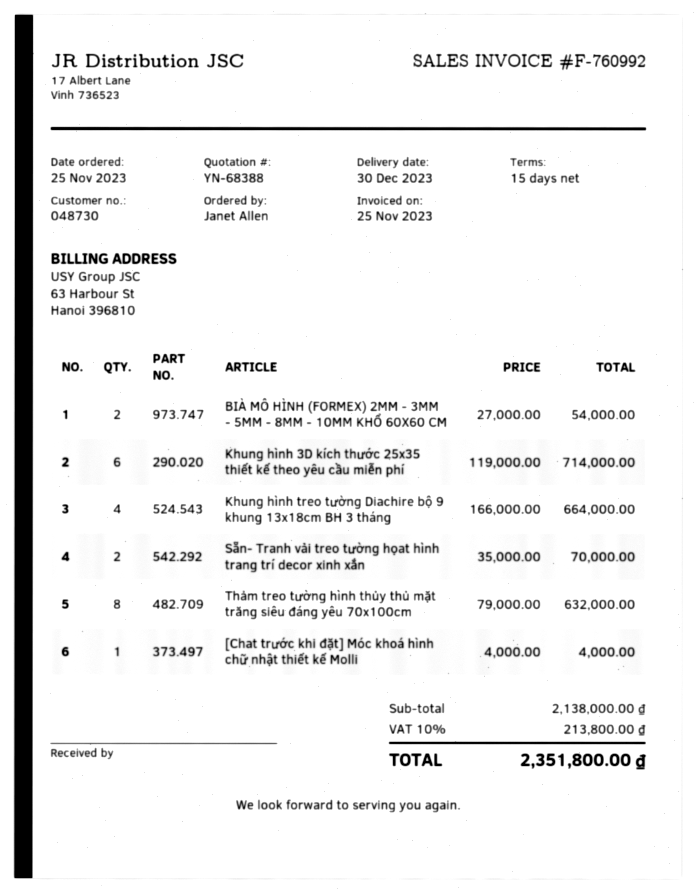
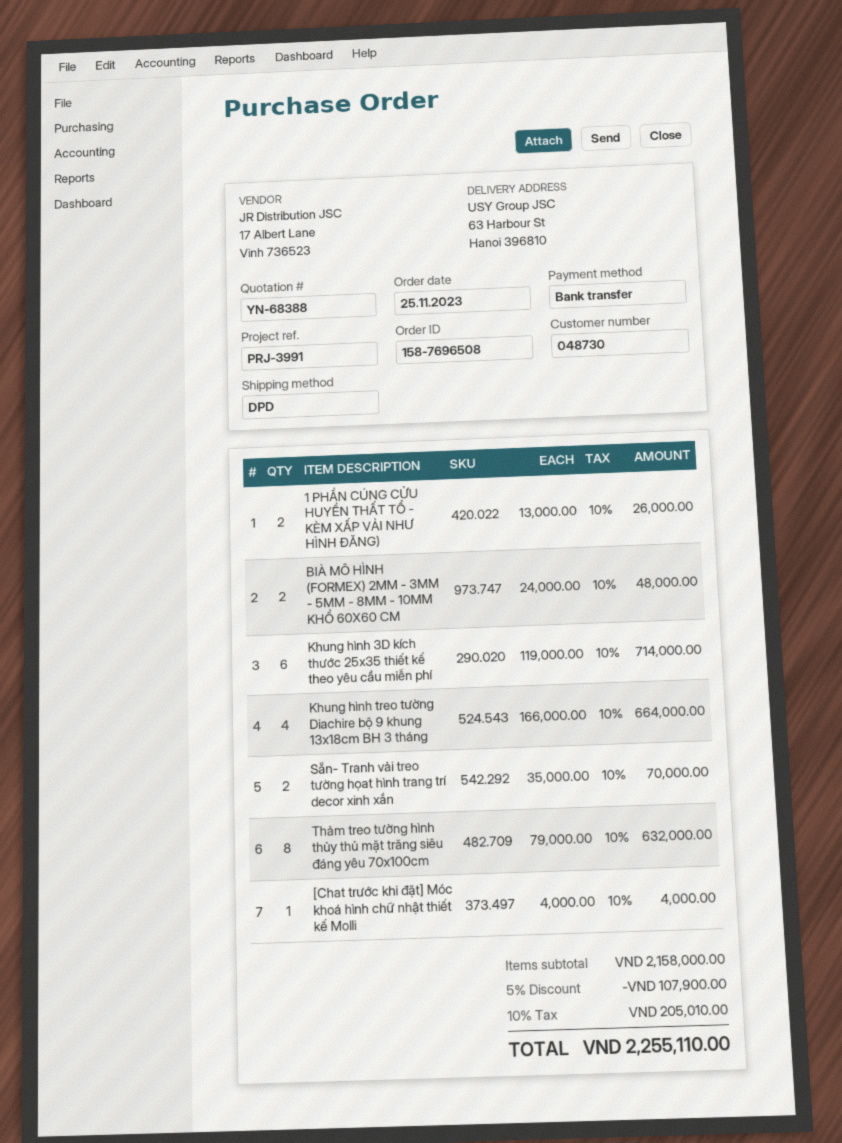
BIÀ MÔ HÌNH (FORMEX) 2MM - 3MM - 5MM - 8MM - 10MM KHỔ 60X60 CM: 2 x 27000.00 = 54000.00 -> 2 x 24000.00 = 48000.00
1 PHẦN CÚNG CỬU HUYỀN THẤT TỔ - KÈM XẤP VẢI NHƯ HÌNH ĐĂNG): none -> 2 x 13000.00 = 26000.00
subtotal: 2138000.00 -> 2158000.00
discount: none -> 5% = 107900.00
tax: 10% = 213800.00 -> 10% = 205010.00
total: 2351800.00 -> 2255110.00

